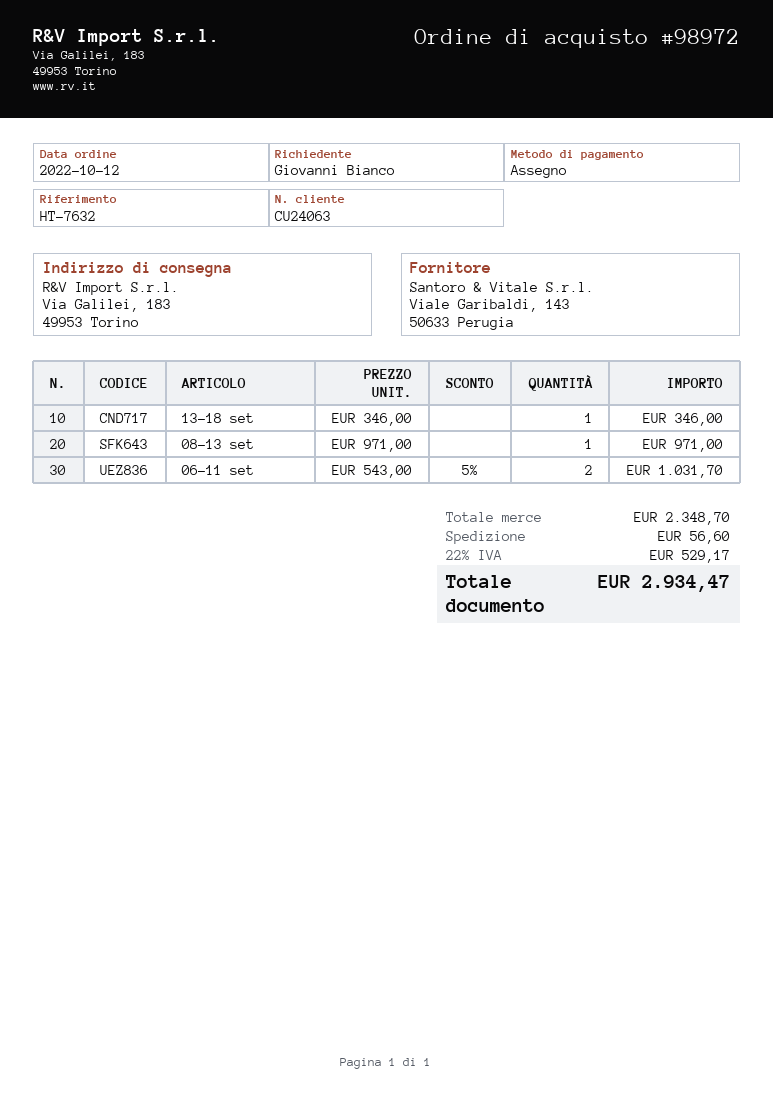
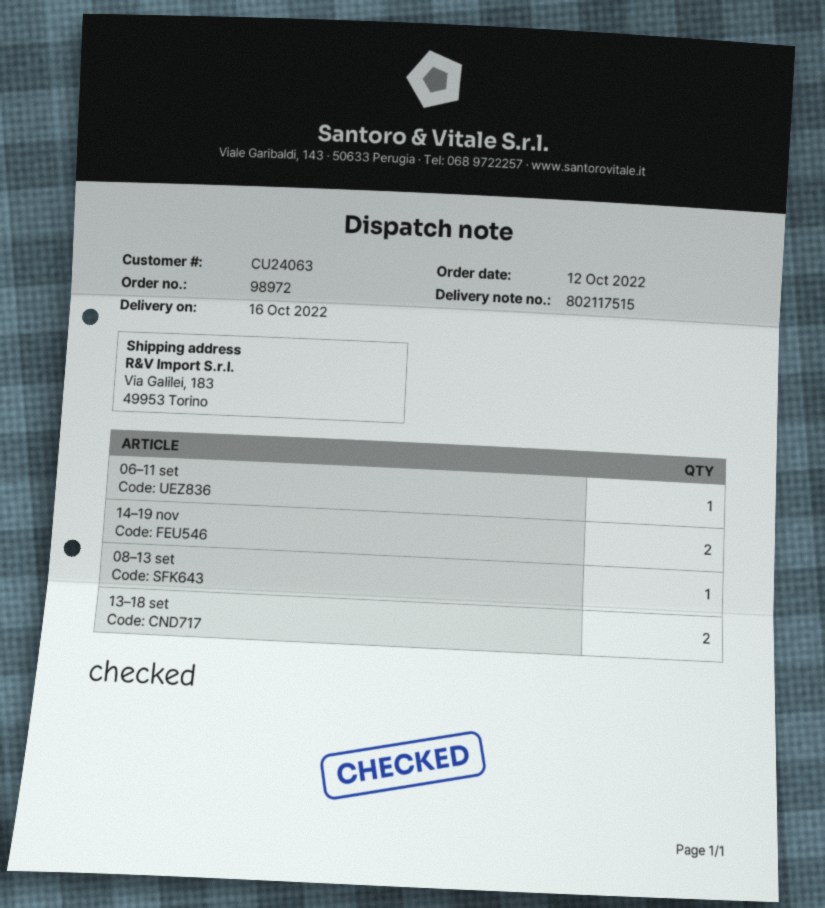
13–18 set: 1 -> 2
06–11 set: 2 -> 1
14–19 nov: none -> 2

